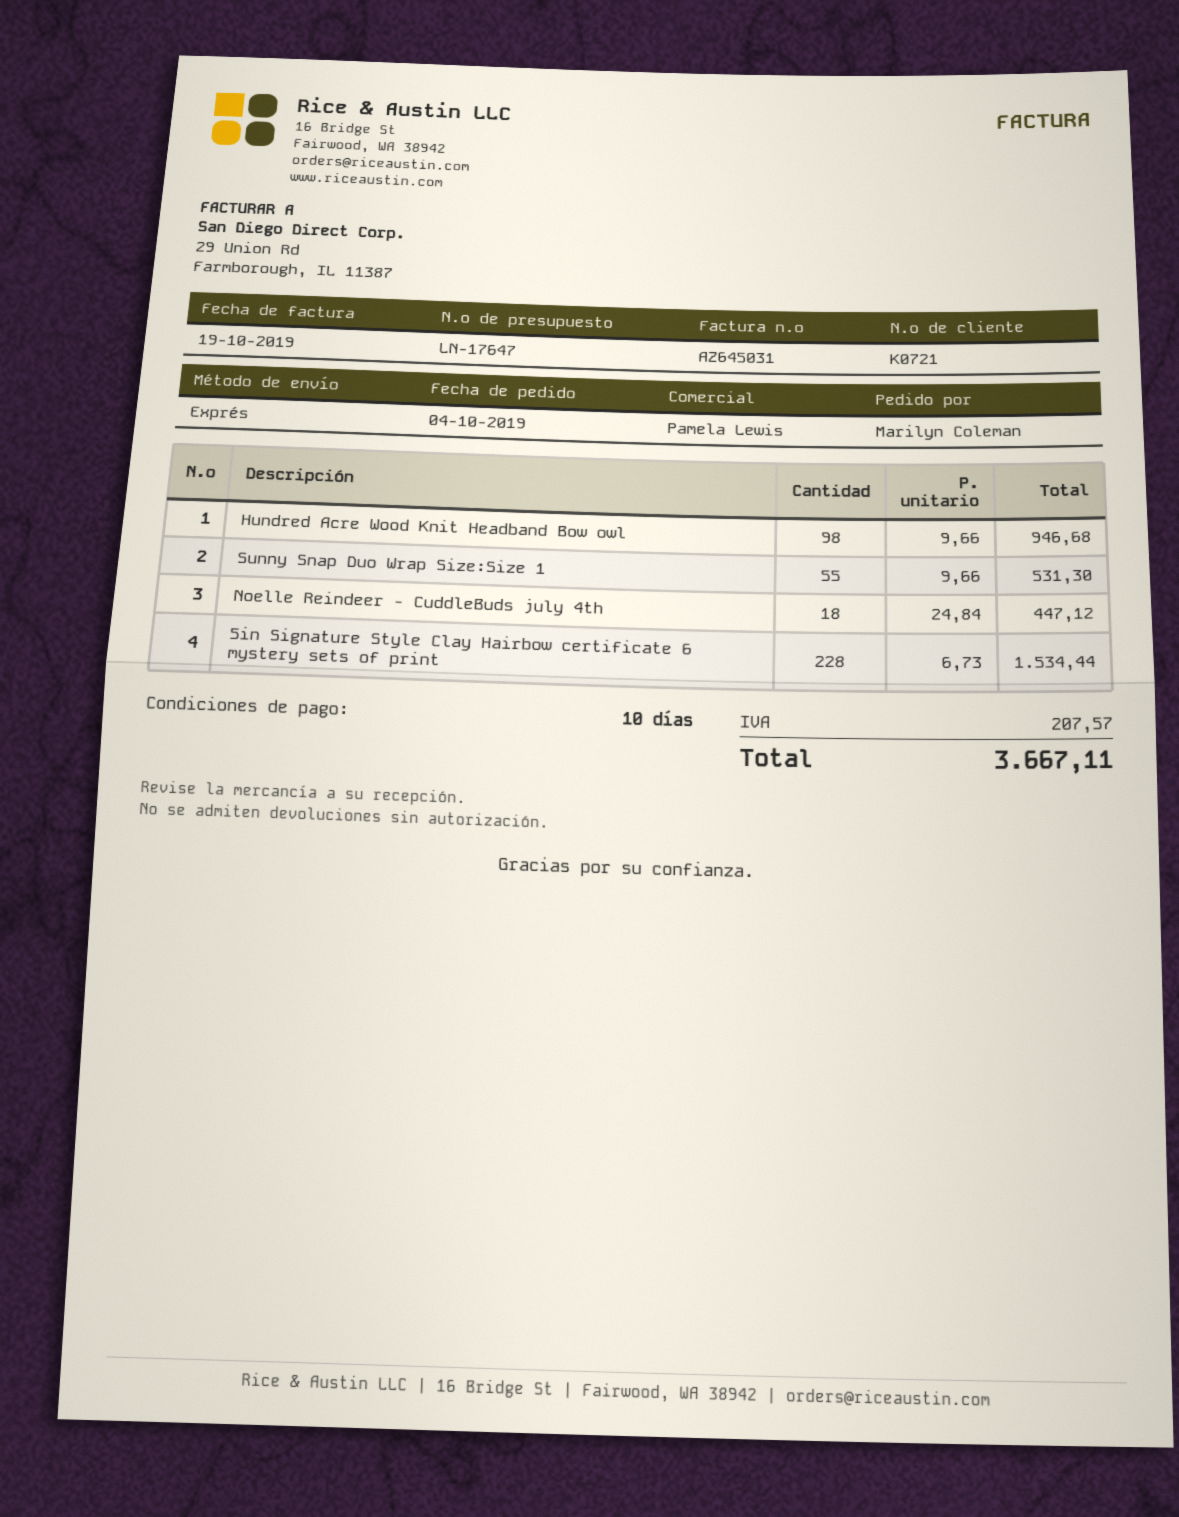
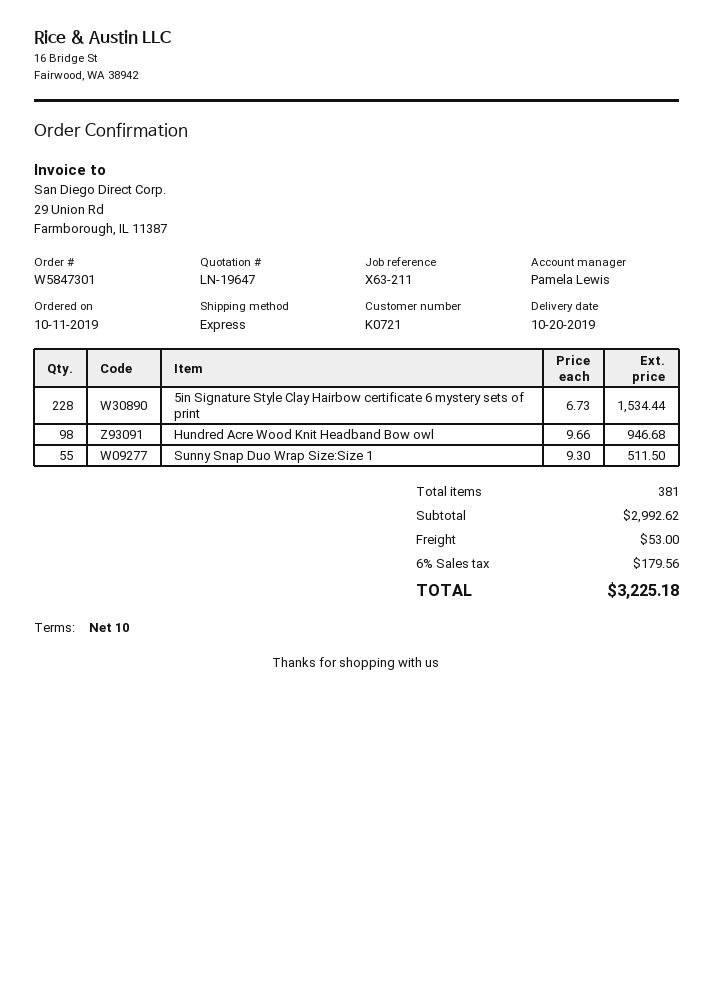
quote number: LN-17647 -> LN-19647
order date: 2019-10-04 -> 2019-10-11
Sunny Snap Duo Wrap Size:Size 1: 55 x 9.66 = 531.30 -> 55 x 9.30 = 511.50
Noelle Reindeer - CuddleBuds july 4th: 18 x 24.84 = 447.12 -> none
shipping: none -> 53.00
tax: 207.57 -> 179.56
total: 3667.11 -> 3225.18

